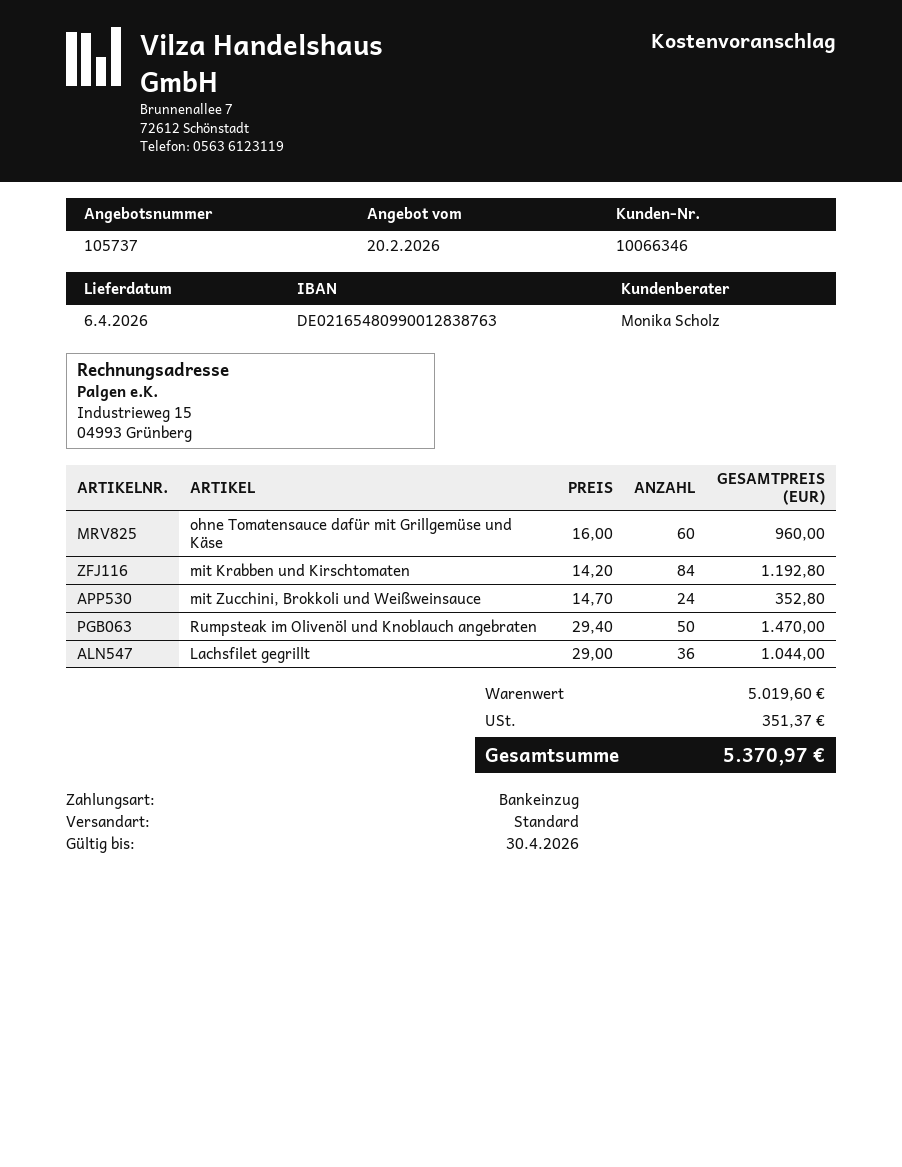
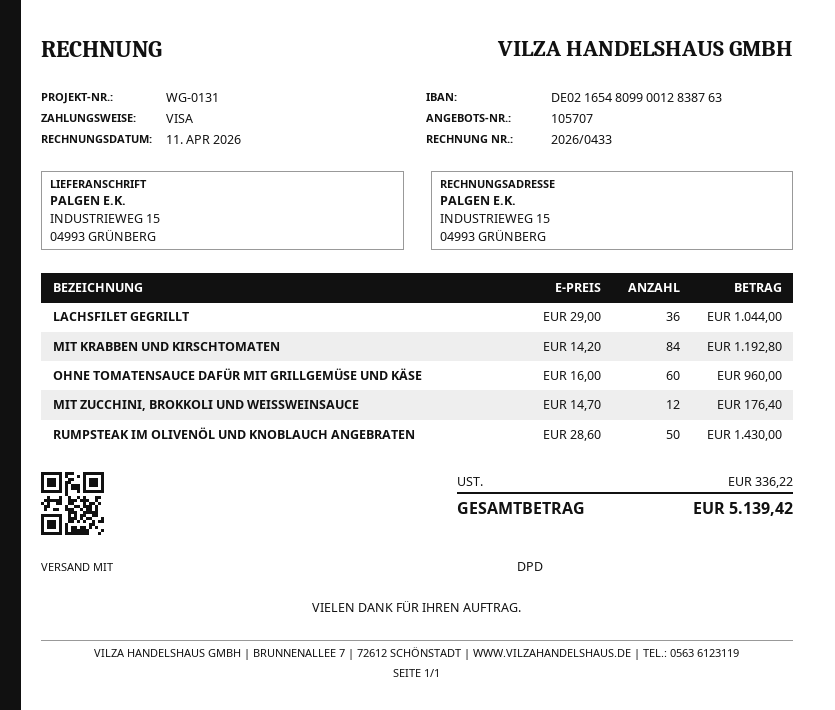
quote number: 105737 -> 105707
payment method: direct debit -> Visa
shipping method: standard -> DPD
mit Zucchini, Brokkoli und Weißweinsauce: 24 x 14.70 = 352.80 -> 12 x 14.70 = 176.40
Rumpsteak im Olivenöl und Knoblauch angebraten: 50 x 29.40 = 1470.00 -> 50 x 28.60 = 1430.00
tax: 351.37 -> 336.22
total: 5370.97 -> 5139.42

